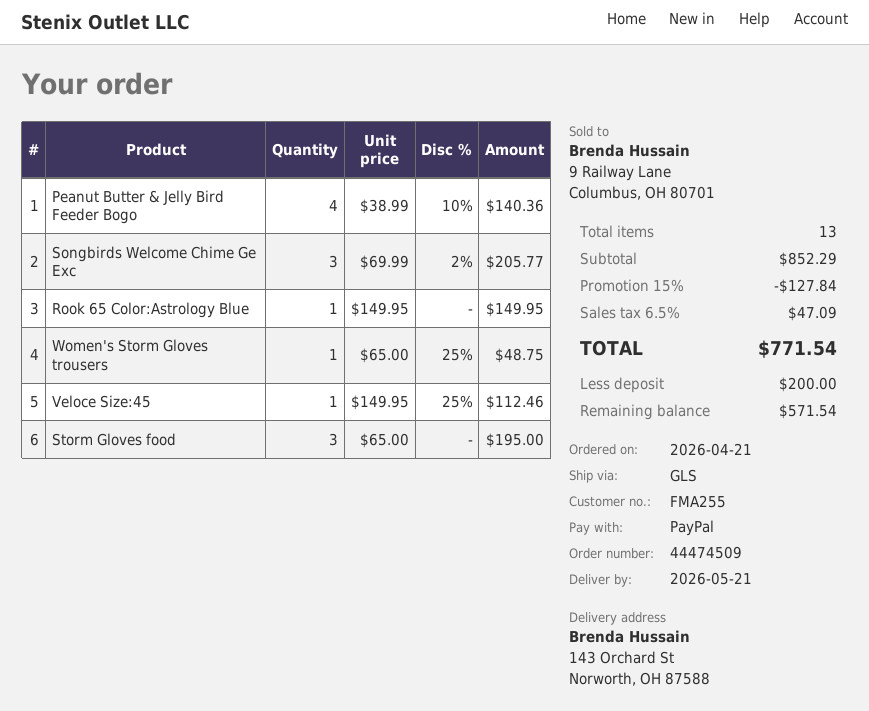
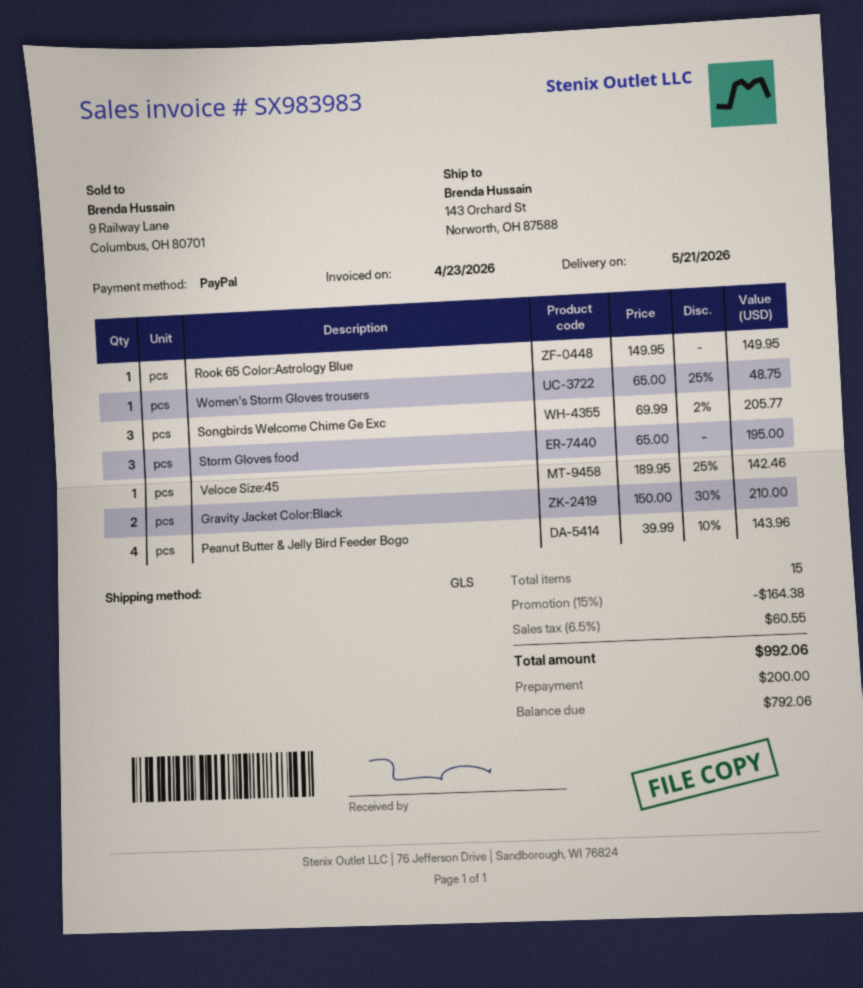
Peanut Butter & Jelly Bird Feeder Bogo: 4 x 38.99 - 10% = 140.36 -> 4 x 39.99 - 10% = 143.96
Veloce Size:45: 1 x 149.95 - 25% = 112.46 -> 1 x 189.95 - 25% = 142.46
Gravity Jacket Color:Black: none -> 2 x 150.00 - 30% = 210.00
total quantity: 13 -> 15
discount: 15% = 127.84 -> 15% = 164.38
tax: 6.5% = 47.09 -> 6.5% = 60.55
total: 771.54 -> 992.06
balance: 571.54 -> 792.06

